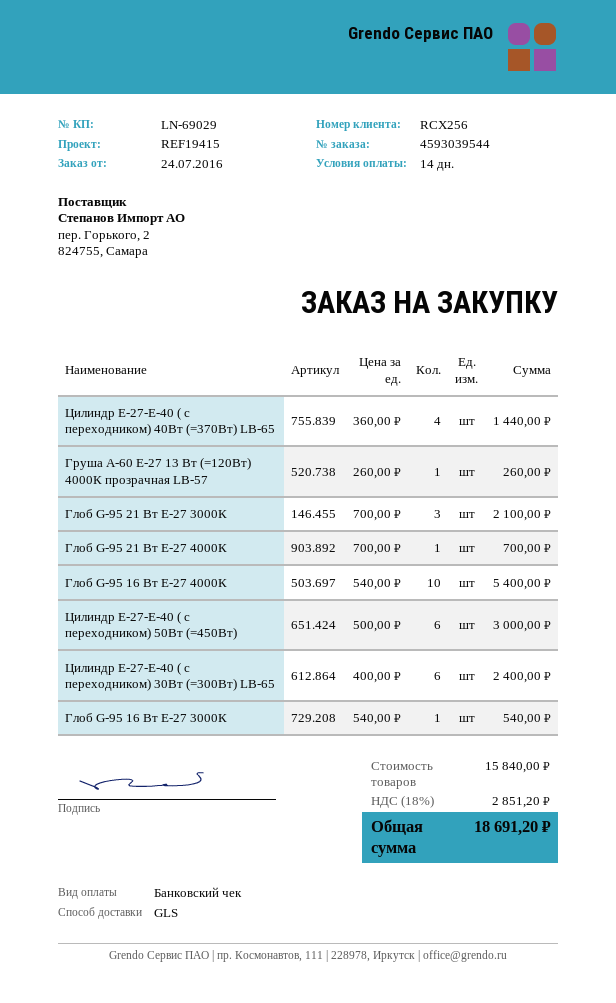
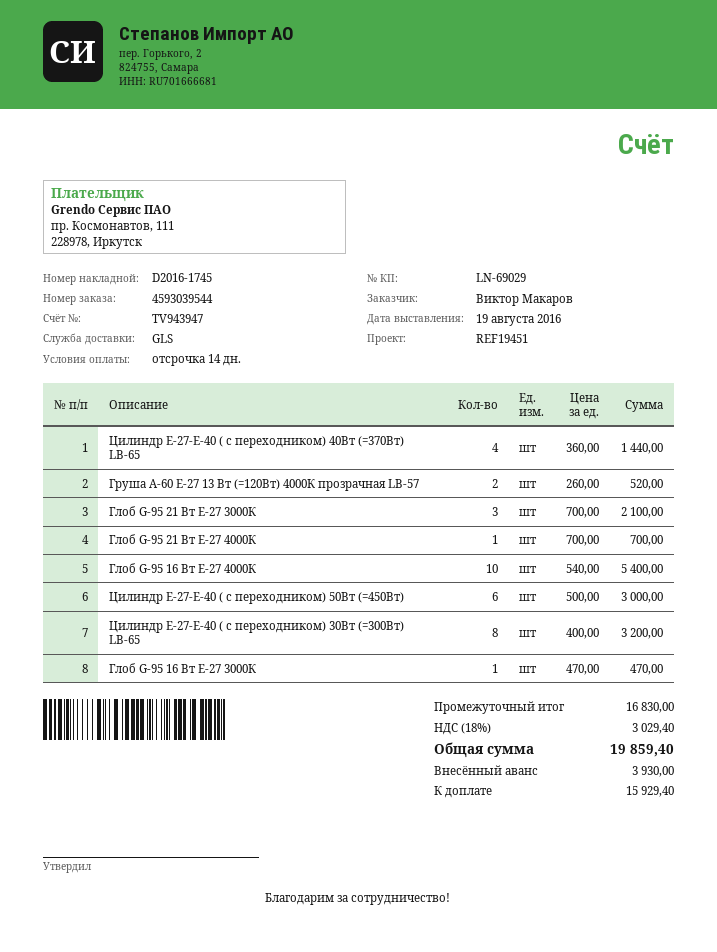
reference: REF19415 -> REF19451
Груша А-60 Е-27 13 Вт (=120Вт) 4000К прозрачная LB-57: 1 x 260.00 = 260.00 -> 2 x 260.00 = 520.00
Цилиндр Е-27-Е-40 ( с переходником) 30Вт (=300Вт) LB-65: 6 x 400.00 = 2400.00 -> 8 x 400.00 = 3200.00
Глоб G-95 16 Вт Е-27 3000К: 1 x 540.00 = 540.00 -> 1 x 470.00 = 470.00
subtotal: 15840.00 -> 16830.00
tax: 18% = 2851.20 -> 18% = 3029.40
total: 18691.20 -> 19859.40

